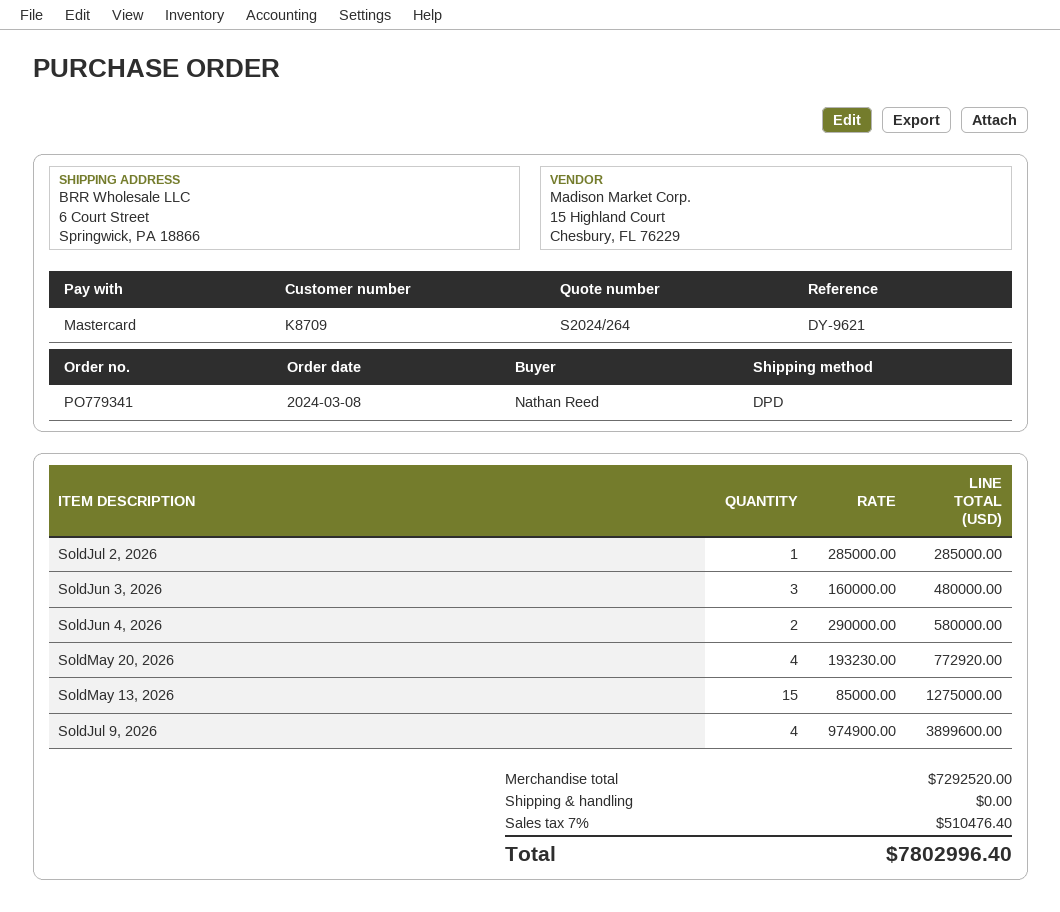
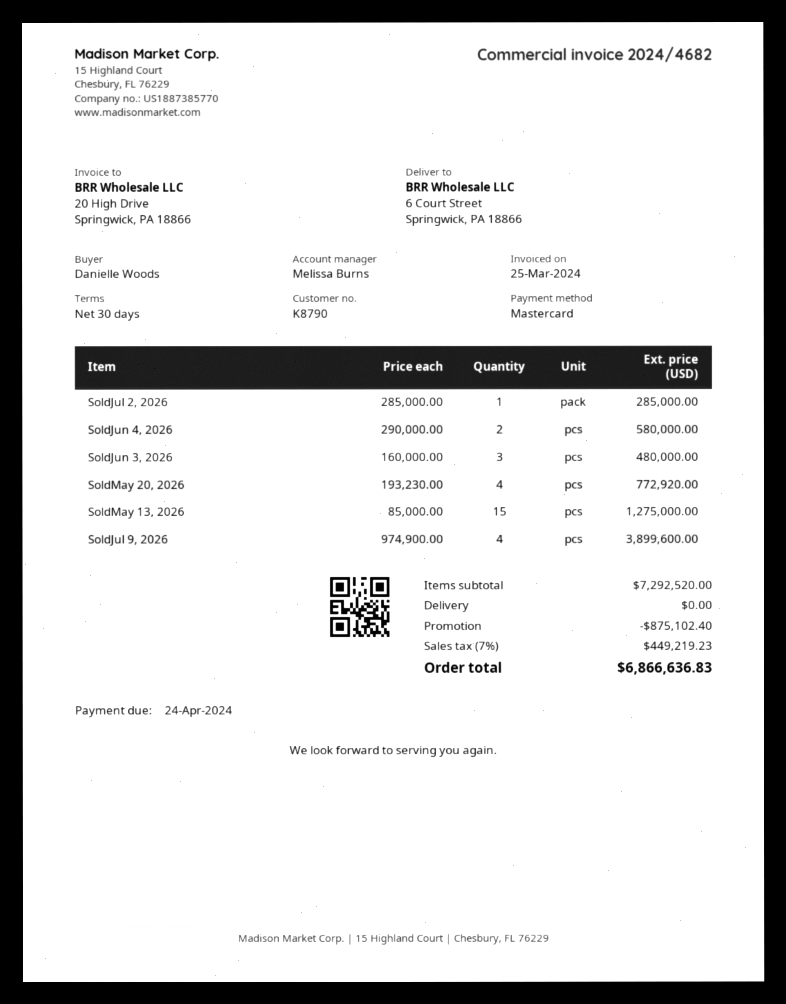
customer number: K8709 -> K8790
ordered by: Nathan Reed -> Danielle Woods
discount: none -> 875102.40
tax: 7% = 510476.40 -> 7% = 449219.23
total: 7802996.40 -> 6866636.83

